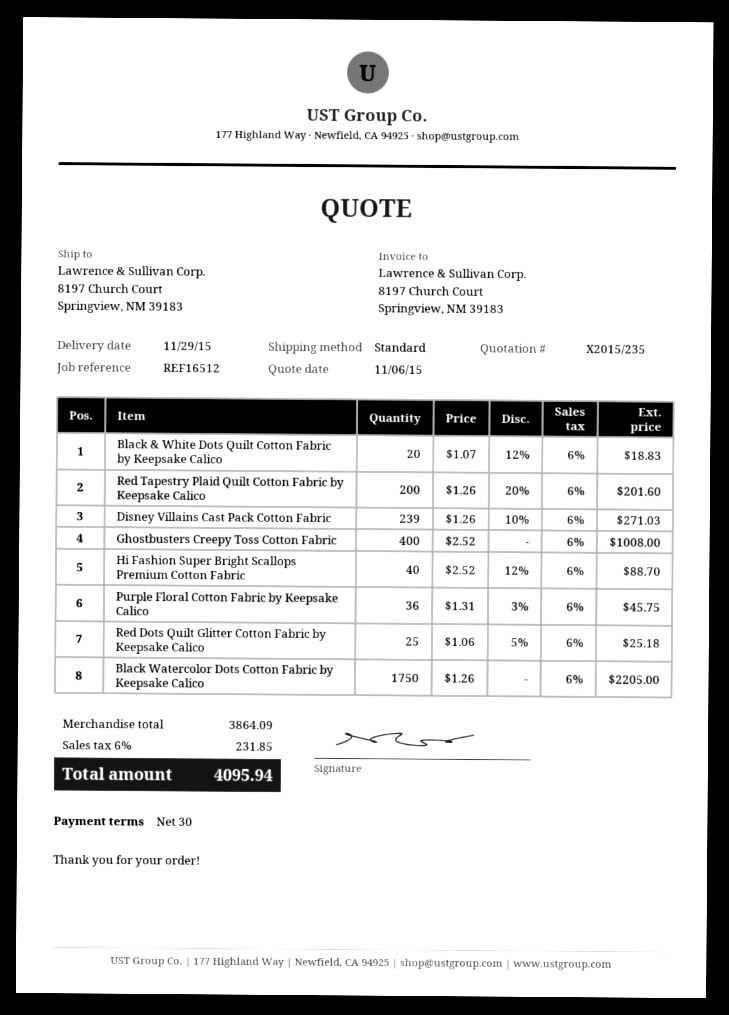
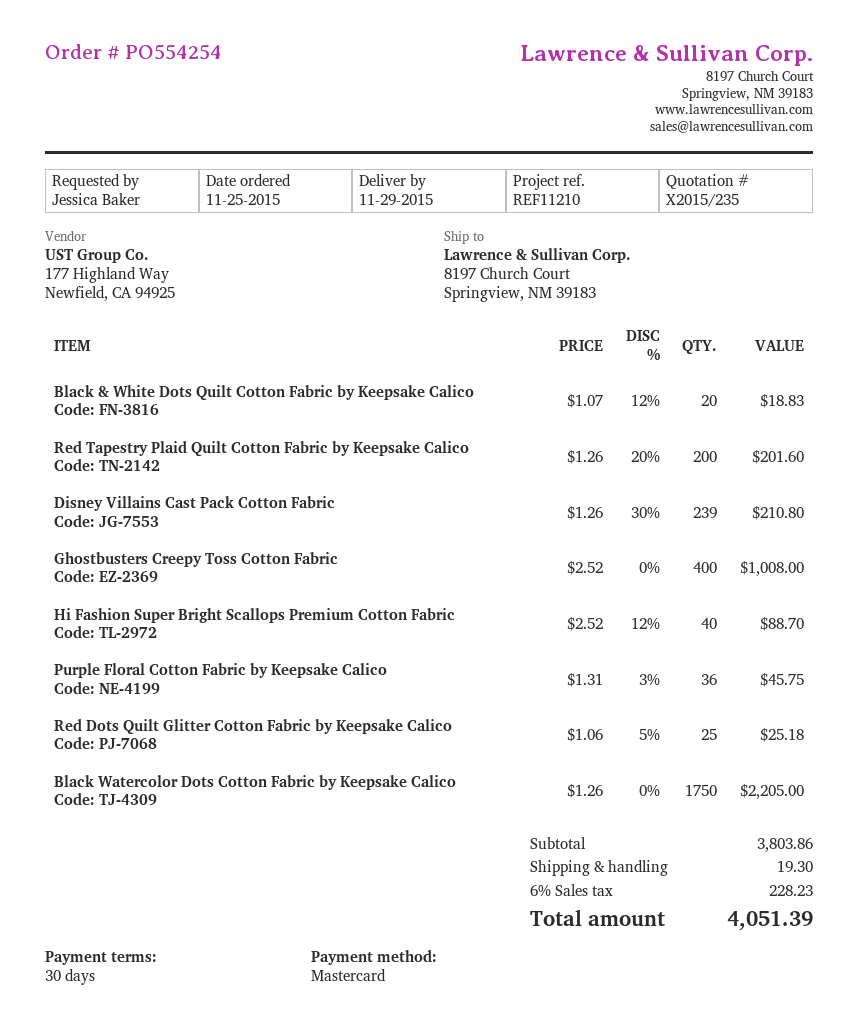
reference: REF16512 -> REF11210
Disney Villains Cast Pack Cotton Fabric: 239 x 1.26 - 10% = 271.03 -> 239 x 1.26 - 30% = 210.80
subtotal: 3864.09 -> 3803.86
shipping: none -> 19.30
tax: 6% = 231.85 -> 6% = 228.23
total: 4095.94 -> 4051.39

